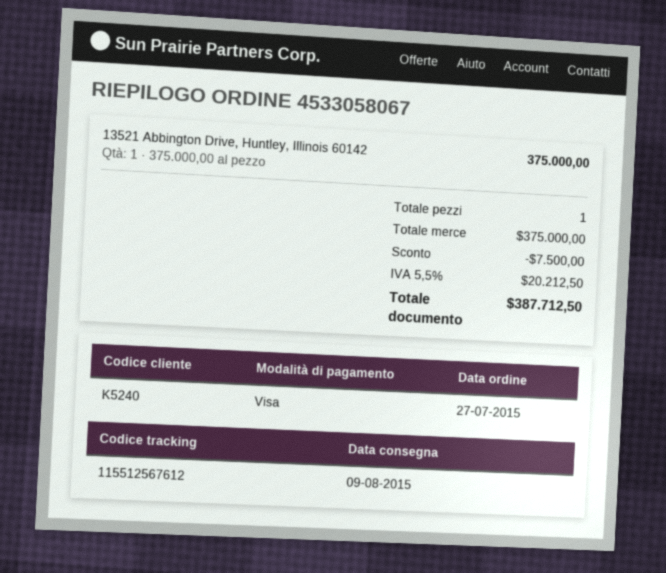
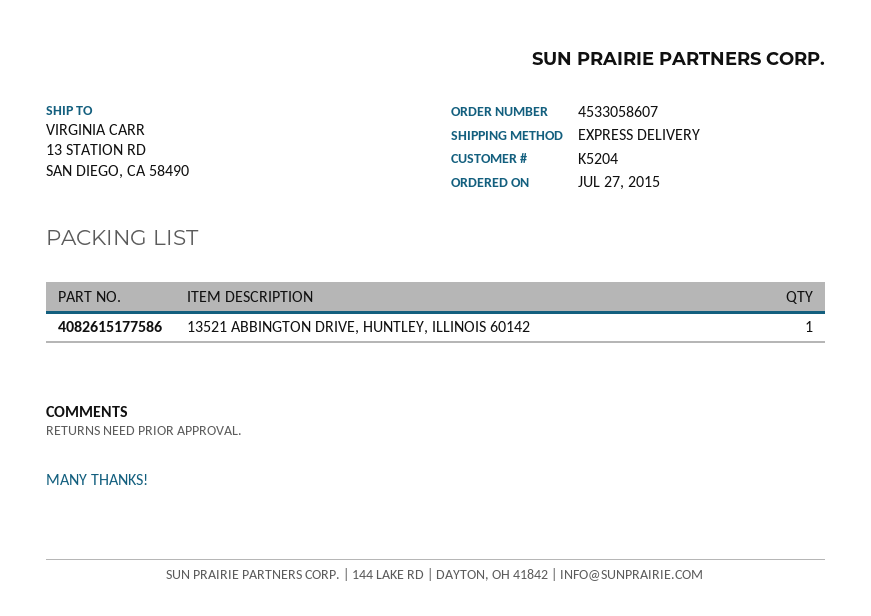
order number: 4533058067 -> 4533058607
customer number: K5240 -> K5204

